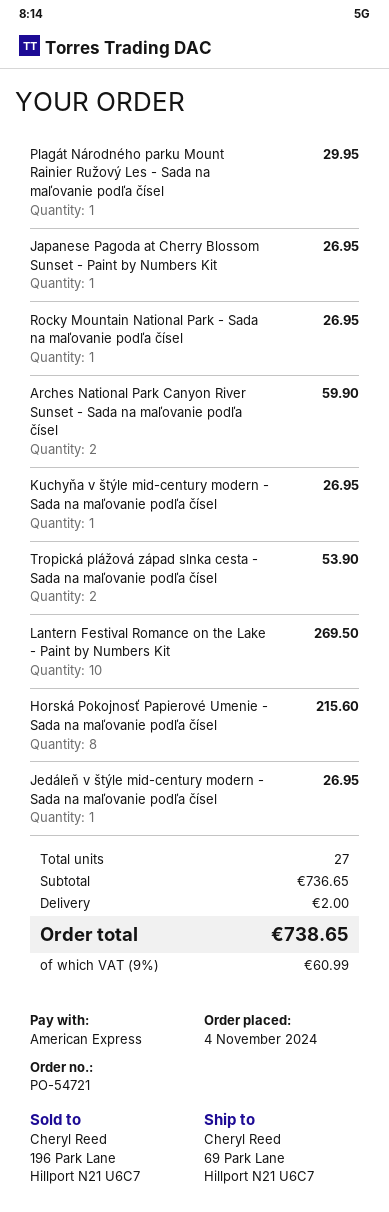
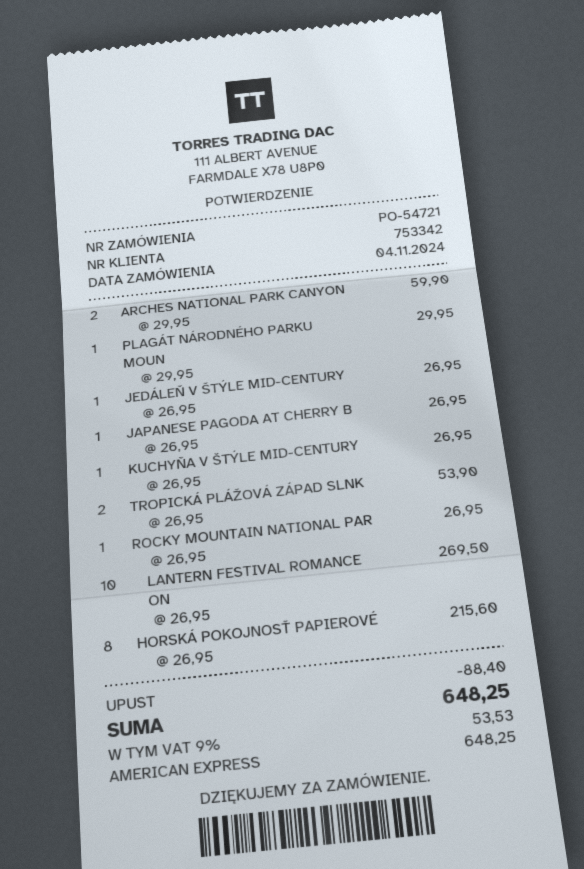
discount: none -> 88.40
shipping: 2.00 -> none
tax: 9% = 60.99 -> 9% = 53.53
total: 738.65 -> 648.25

